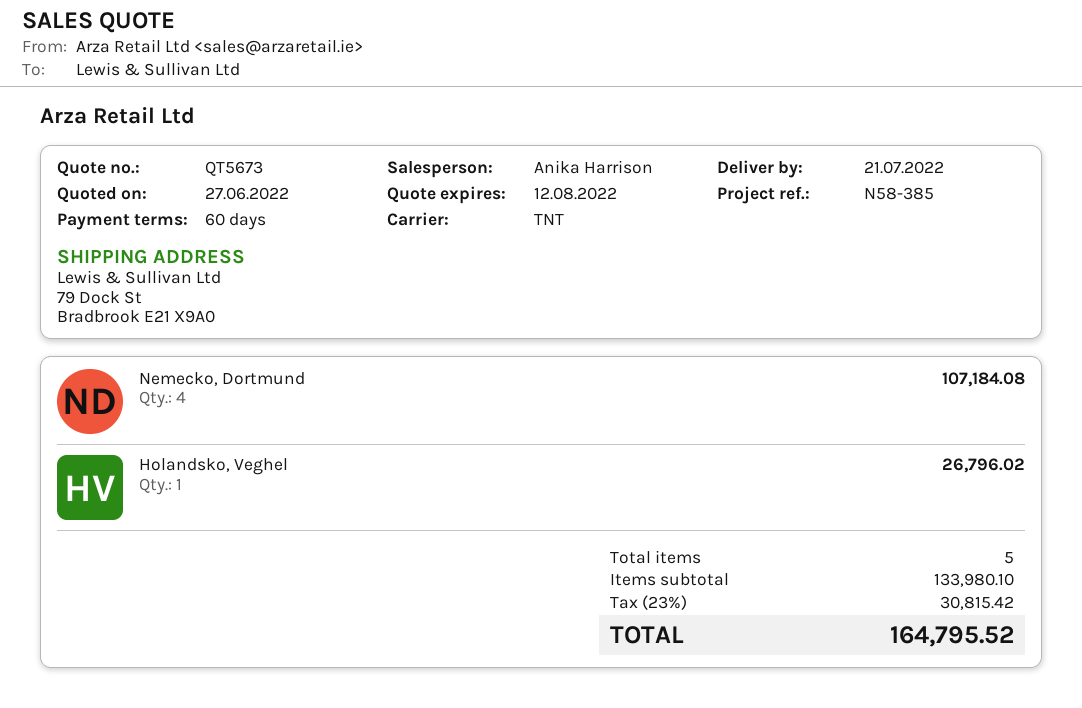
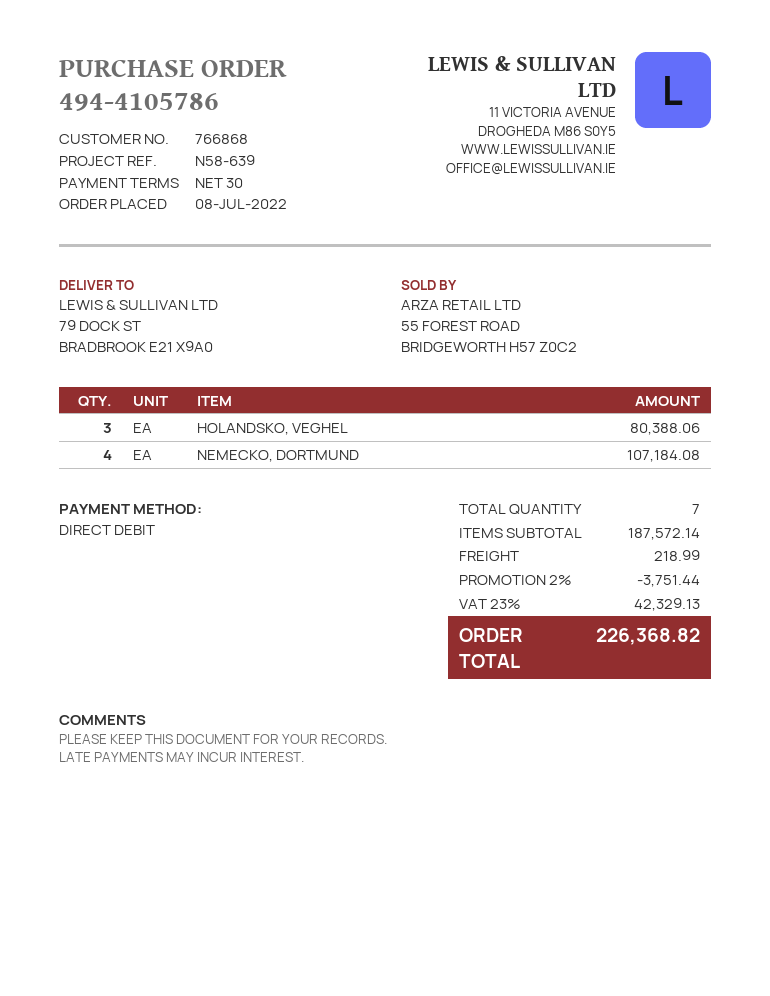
payment terms: 60 days -> 30 days
reference: N58-385 -> N58-639
Holandsko, Veghel: 1 for 26796.02 -> 3 for 80388.06
total quantity: 5 -> 7
subtotal: 133980.10 -> 187572.14
discount: none -> 2% = 3751.44
shipping: none -> 218.99
tax: 23% = 30815.42 -> 23% = 42329.13
total: 164795.52 -> 226368.82

